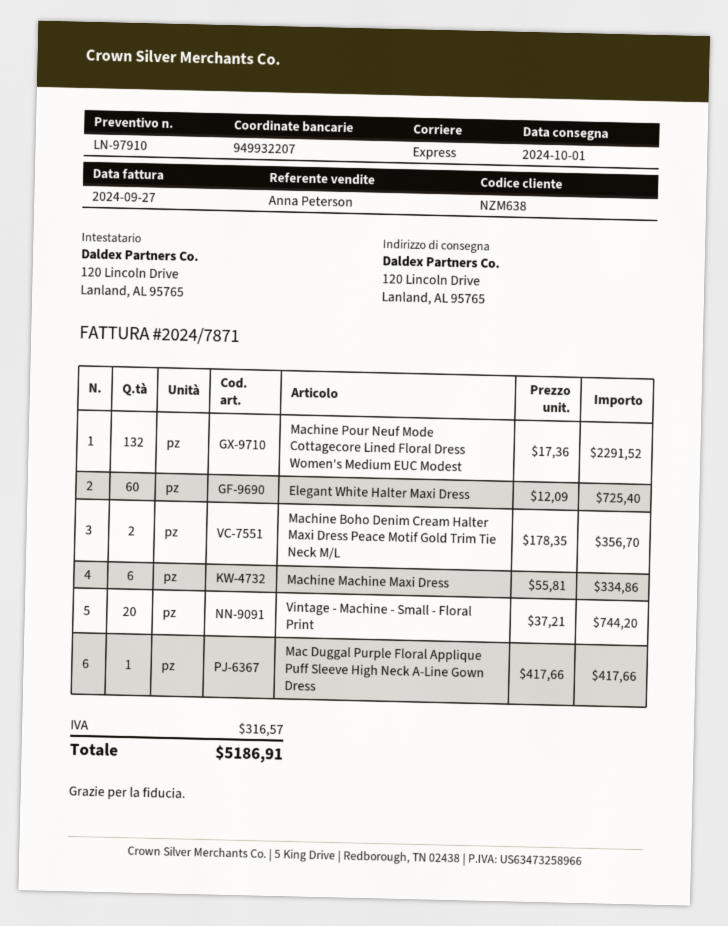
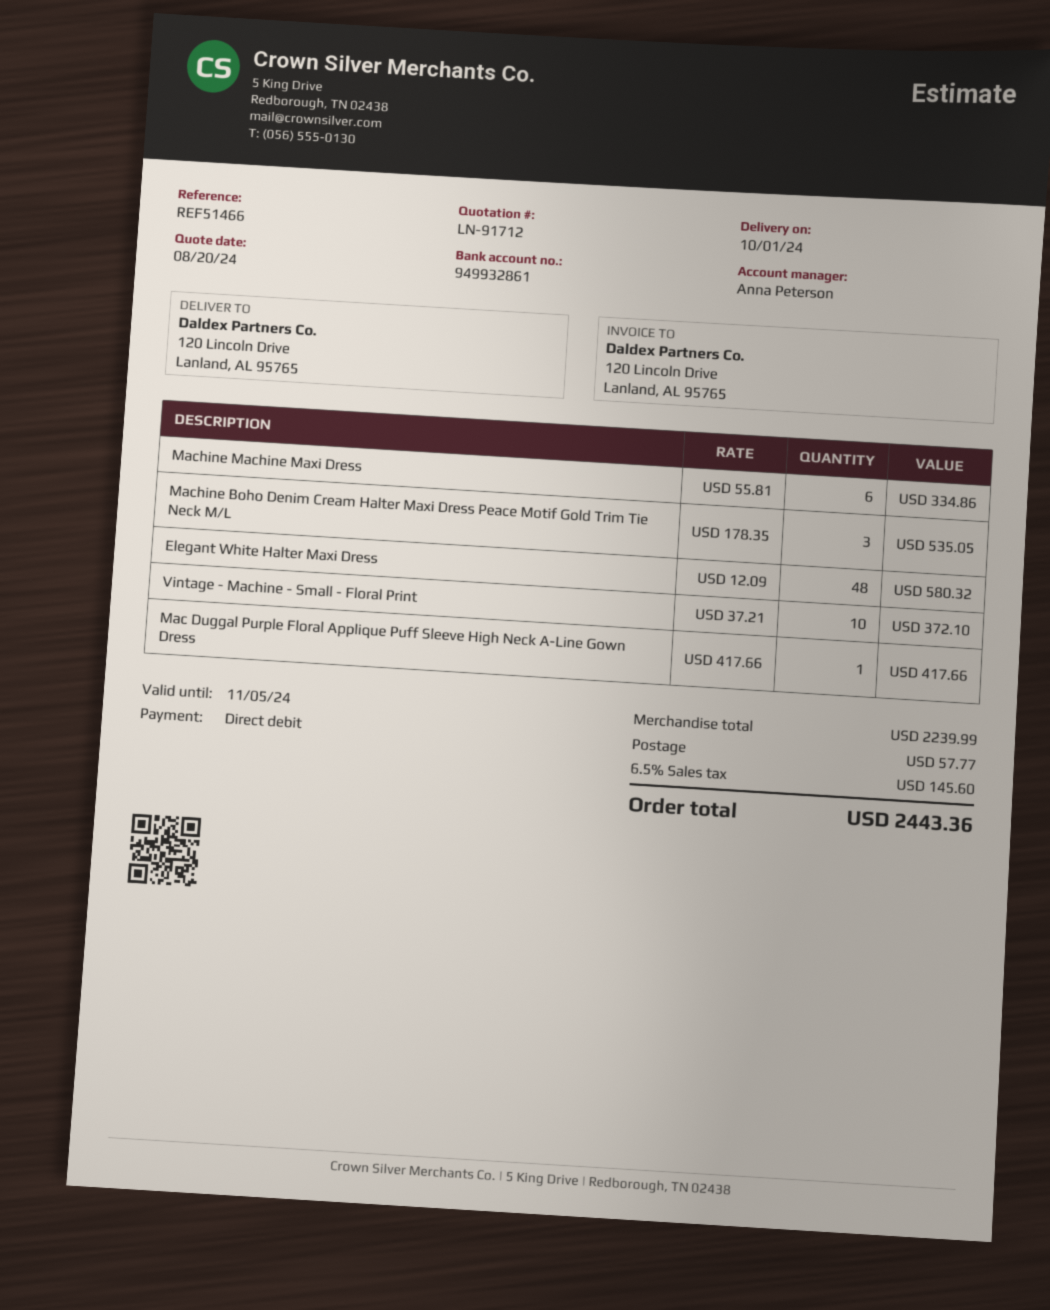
quote number: LN-97910 -> LN-91712
bank account: 949932207 -> 949932861
Machine Pour Neuf Mode Cottagecore Lined Floral Dress Women's Medium EUC Modest: 132 x 17.36 = 2291.52 -> none
Elegant White Halter Maxi Dress: 60 x 12.09 = 725.40 -> 48 x 12.09 = 580.32
Machine Boho Denim Cream Halter Maxi Dress Peace Motif Gold Trim Tie Neck M/L: 2 x 178.35 = 356.70 -> 3 x 178.35 = 535.05
Vintage - Machine - Small - Floral Print: 20 x 37.21 = 744.20 -> 10 x 37.21 = 372.10
shipping: none -> 57.77
tax: 316.57 -> 145.60
total: 5186.91 -> 2443.36

